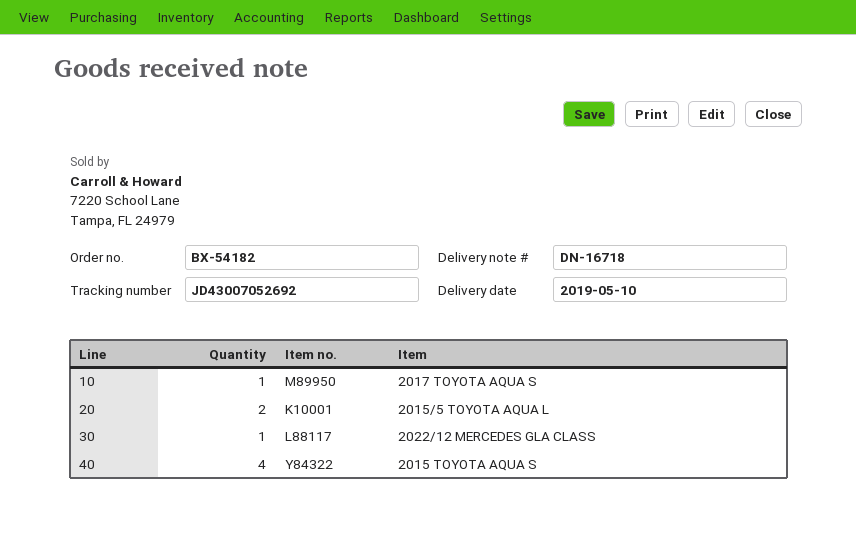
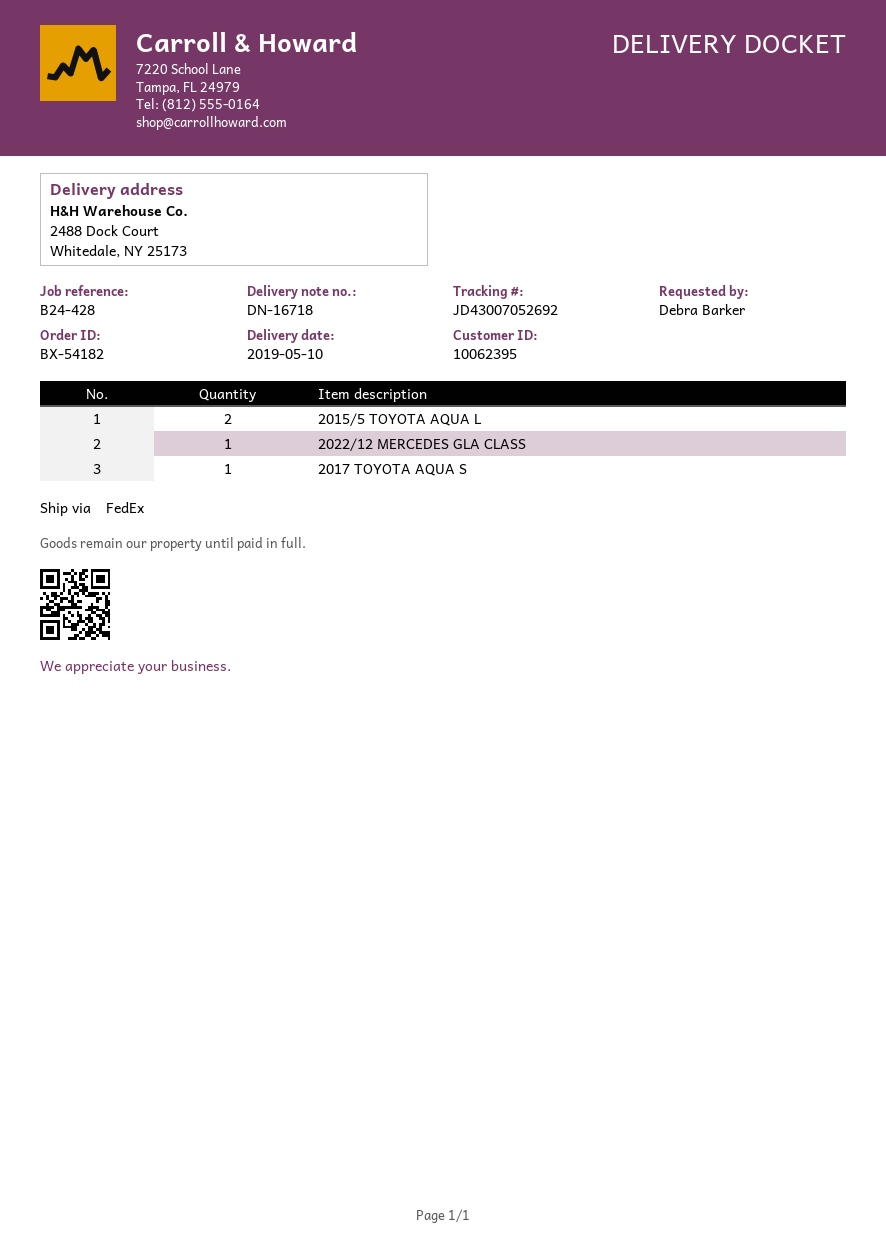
2015 TOYOTA AQUA S: 4 -> none

